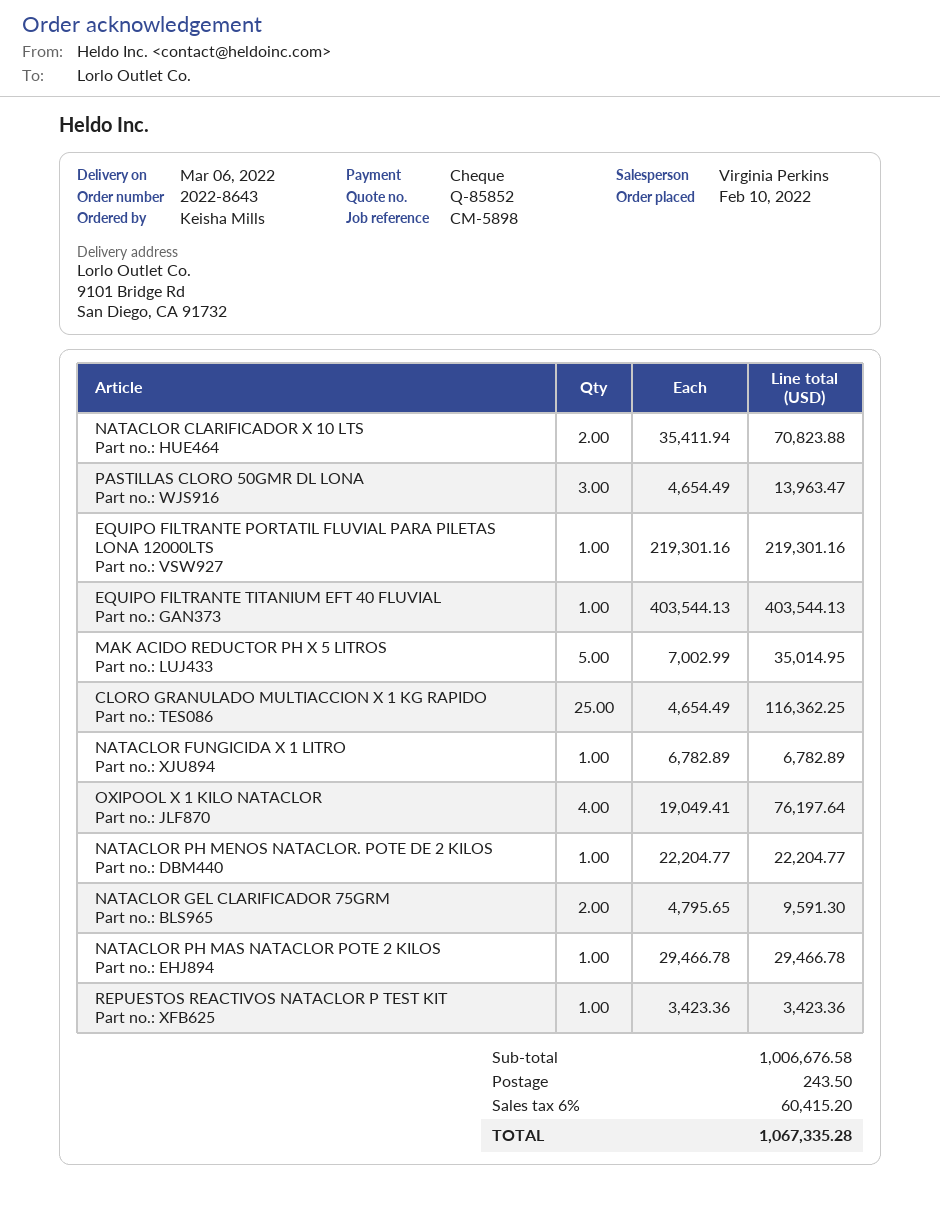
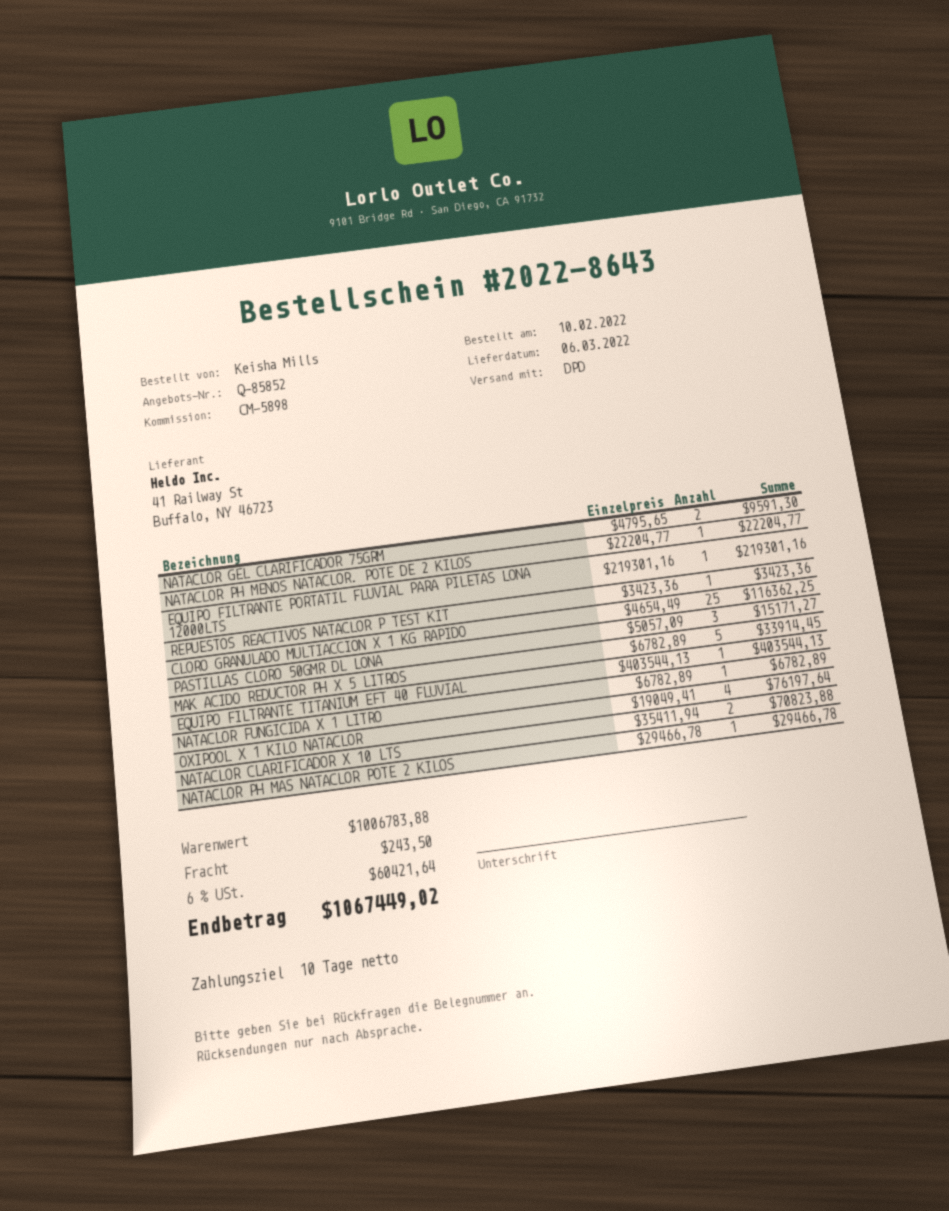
PASTILLAS CLORO 50GMR DL LONA: 3 x 4654.49 = 13963.47 -> 3 x 5057.09 = 15171.27
MAK ACIDO REDUCTOR PH X 5 LITROS: 5 x 7002.99 = 35014.95 -> 5 x 6782.89 = 33914.45
subtotal: 1006676.58 -> 1006783.88
tax: 6% = 60415.20 -> 6% = 60421.64
total: 1067335.28 -> 1067449.02

